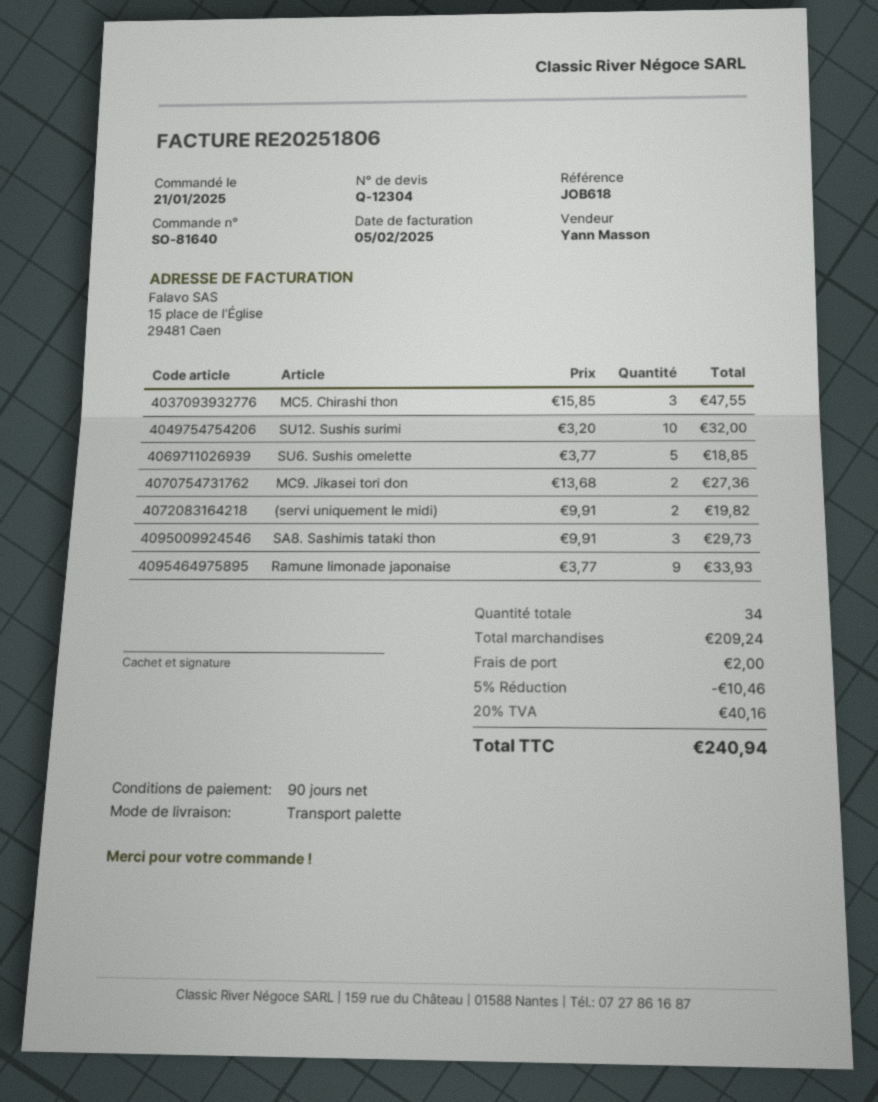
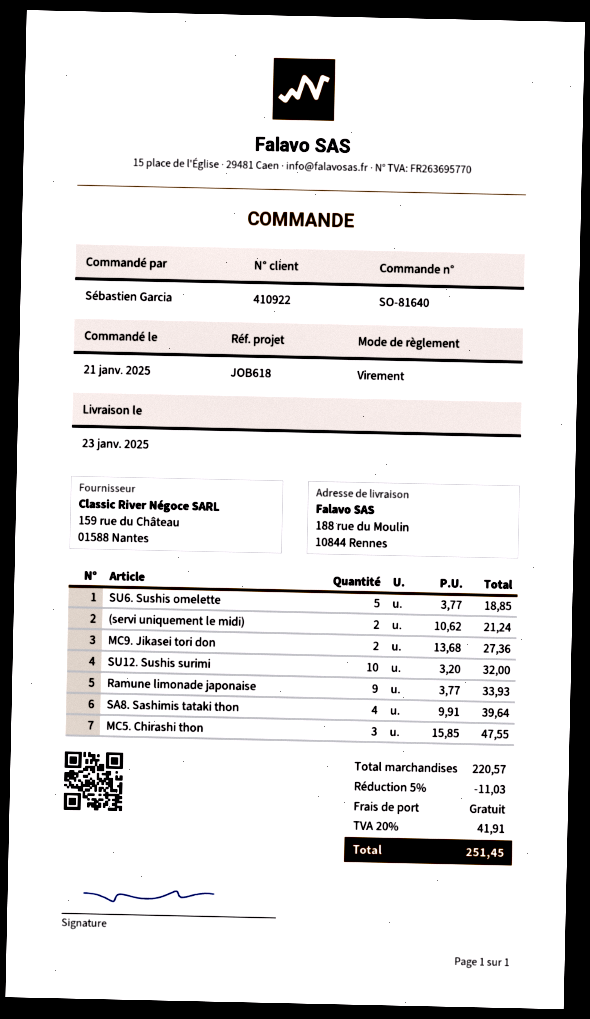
(servi uniquement le midi): 2 x 9.91 = 19.82 -> 2 x 10.62 = 21.24
SA8. Sashimis tataki thon: 3 x 9.91 = 29.73 -> 4 x 9.91 = 39.64
subtotal: 209.24 -> 220.57
discount: 5% = 10.46 -> 5% = 11.03
shipping: 2.00 -> 0.00
tax: 20% = 40.16 -> 20% = 41.91
total: 240.94 -> 251.45

